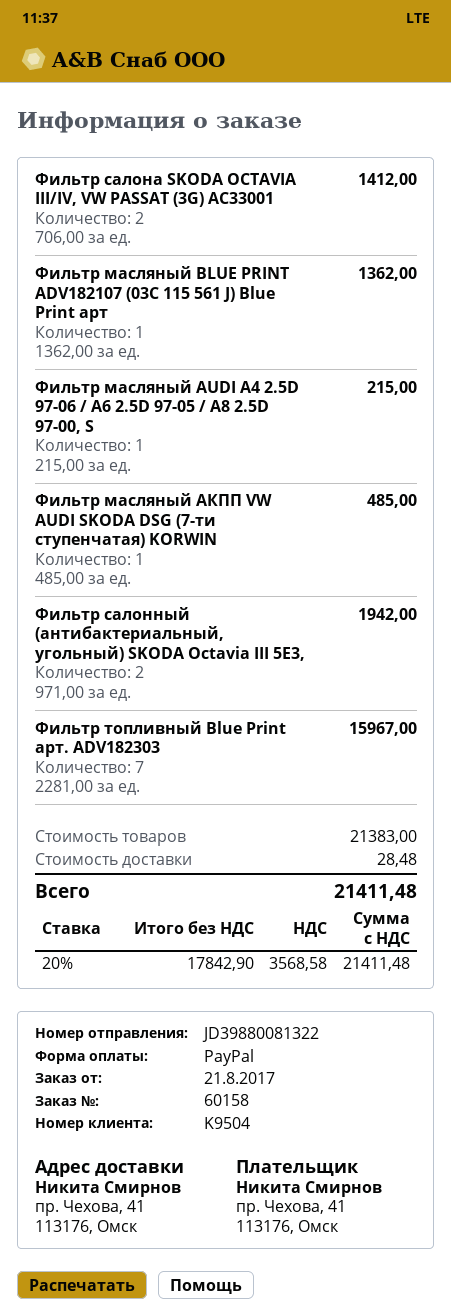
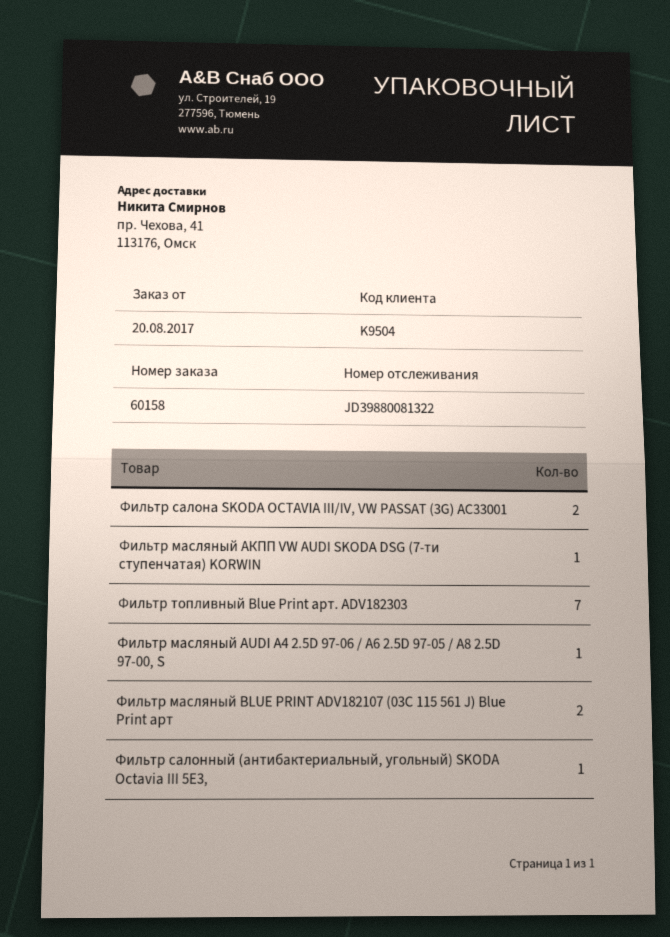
order date: 2017-08-21 -> 2017-08-20
Фильтр масляный BLUE PRINT ADV182107 (03C 115 561 J) Blue Print арт: 1 -> 2
Фильтр салонный (антибактериальный, угольный) SKODA Octavia III 5E3,: 2 -> 1

